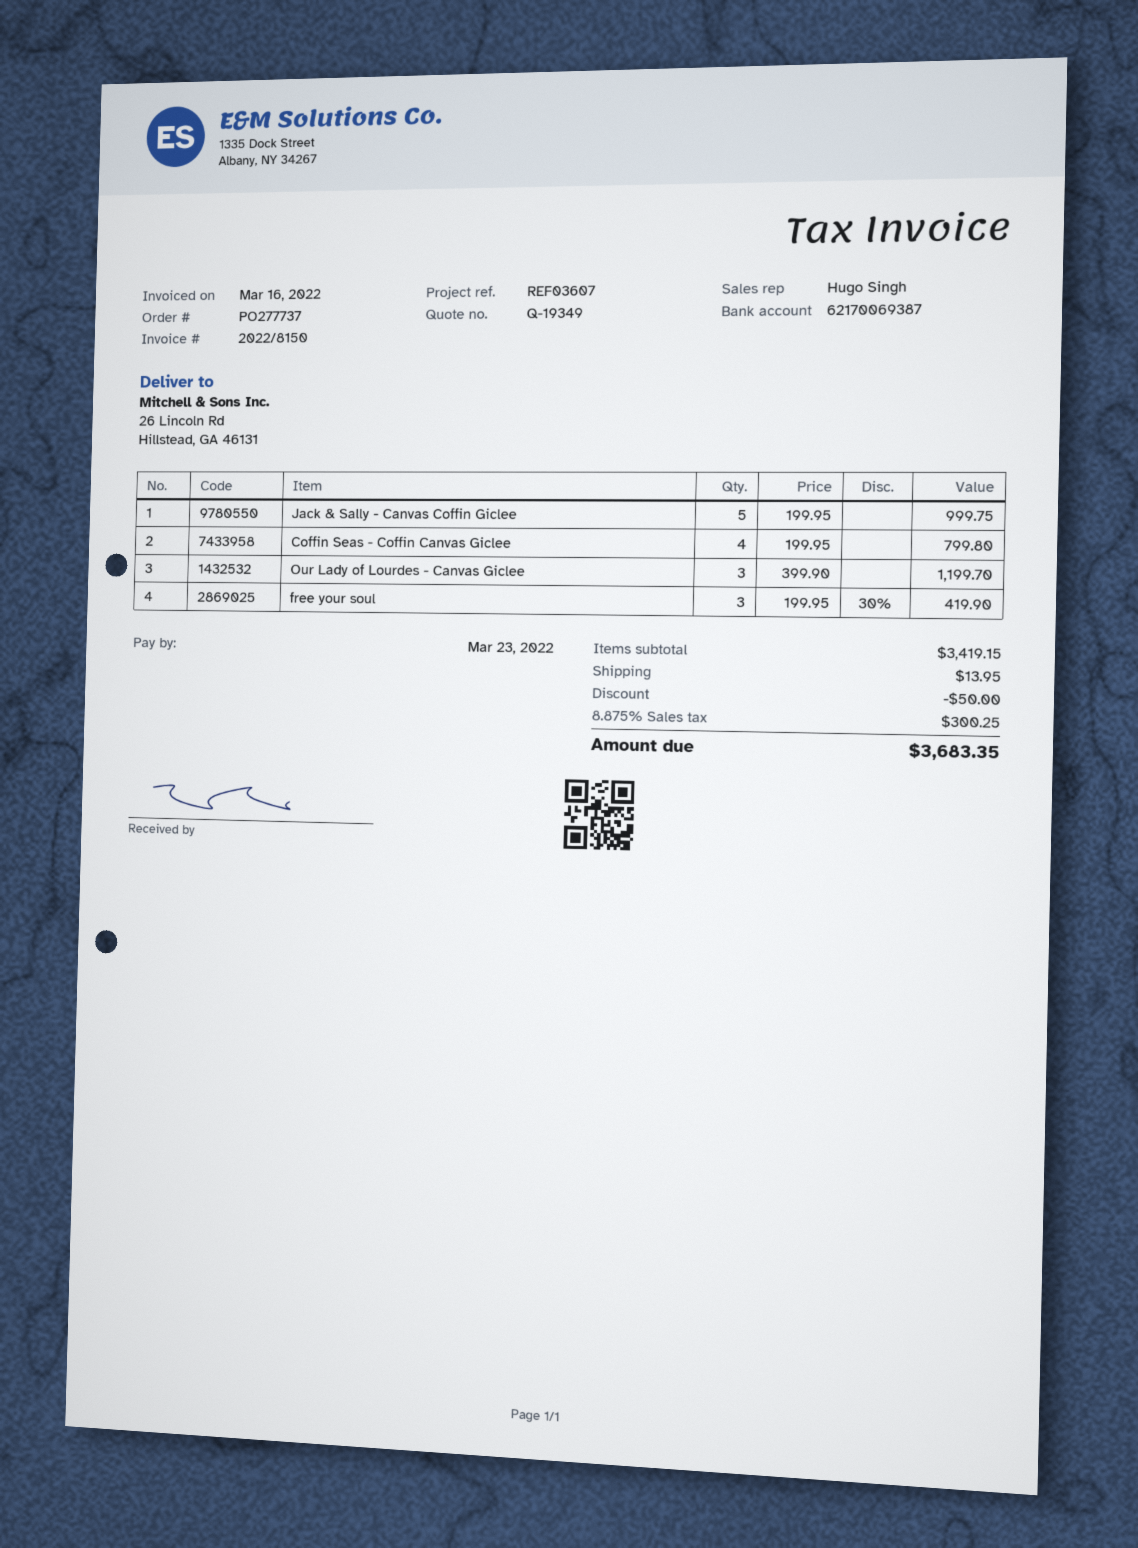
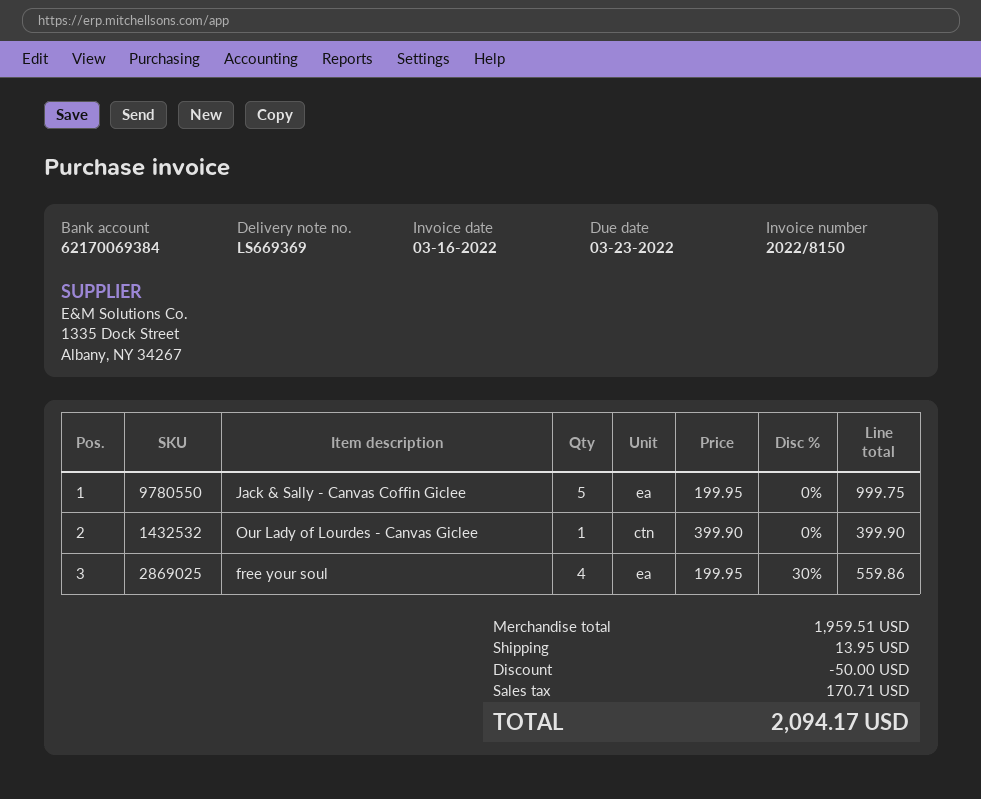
bank account: 62170069387 -> 62170069384
Coffin Seas - Coffin Canvas Giclee: 4 x 199.95 = 799.80 -> none
Our Lady of Lourdes - Canvas Giclee: 3 x 399.90 = 1199.70 -> 1 x 399.90 = 399.90
free your soul: 3 x 199.95 - 30% = 419.90 -> 4 x 199.95 - 30% = 559.86
subtotal: 3419.15 -> 1959.51
tax: 300.25 -> 170.71
total: 3683.35 -> 2094.17

